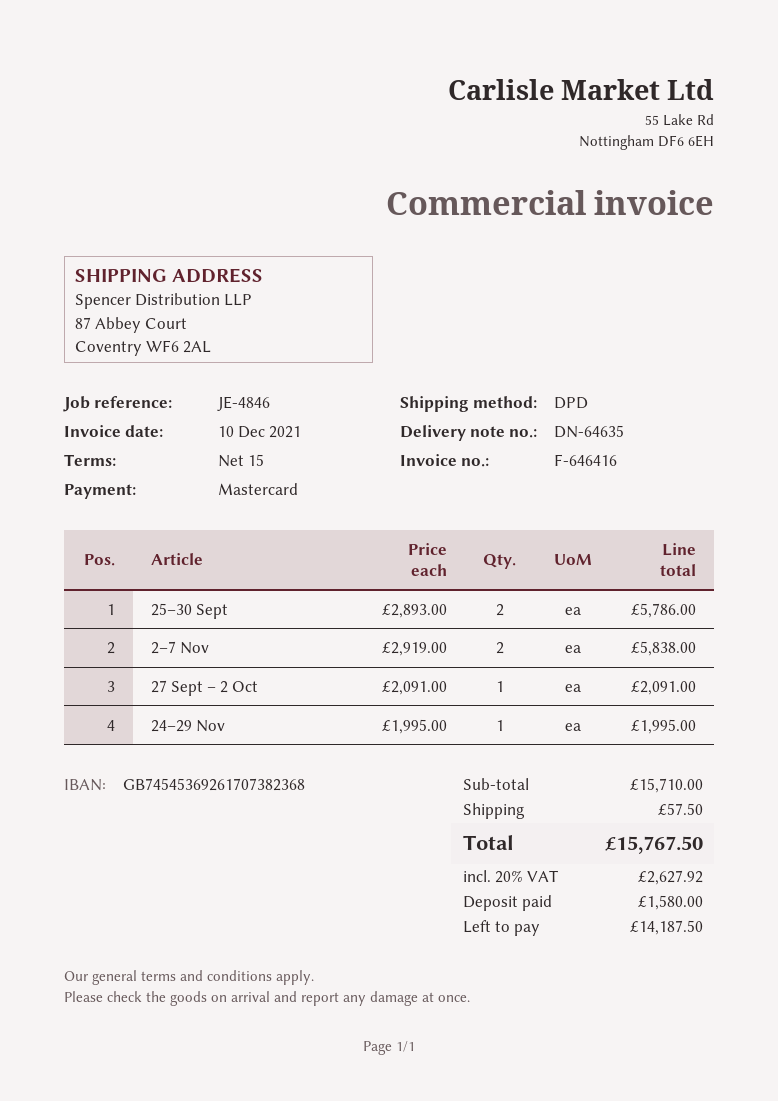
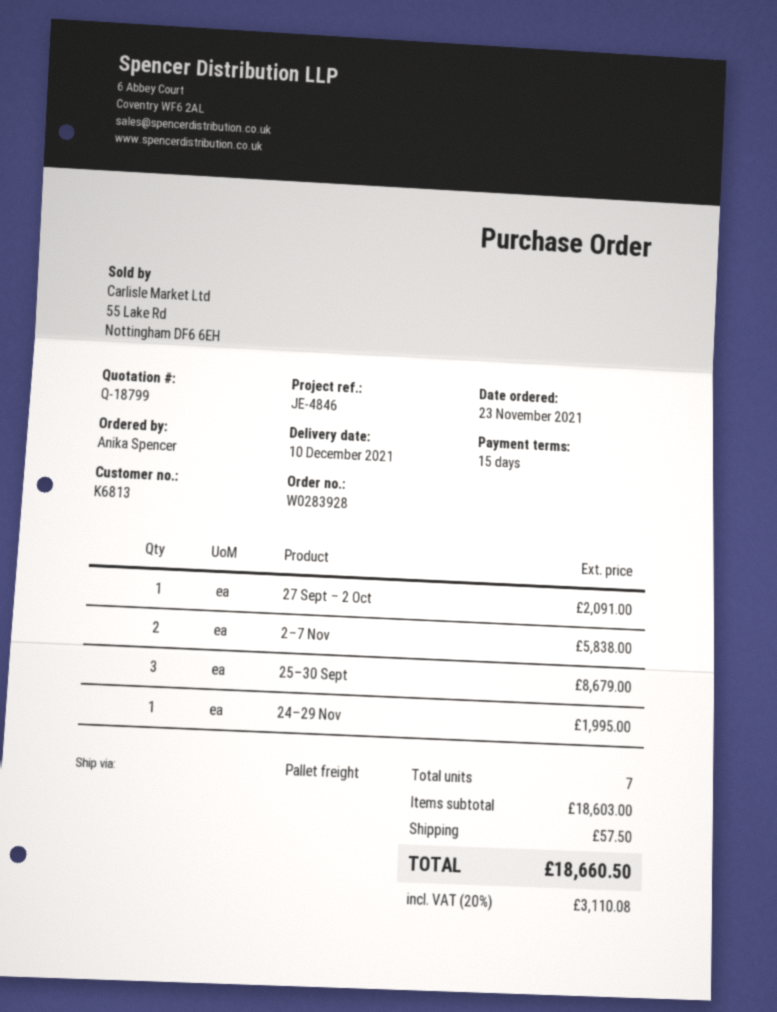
shipping method: DPD -> pallet freight
25–30 Sept: 2 for 5786.00 -> 3 for 8679.00
subtotal: 15710.00 -> 18603.00
tax: 20% = 2627.92 -> 20% = 3110.08
total: 15767.50 -> 18660.50

